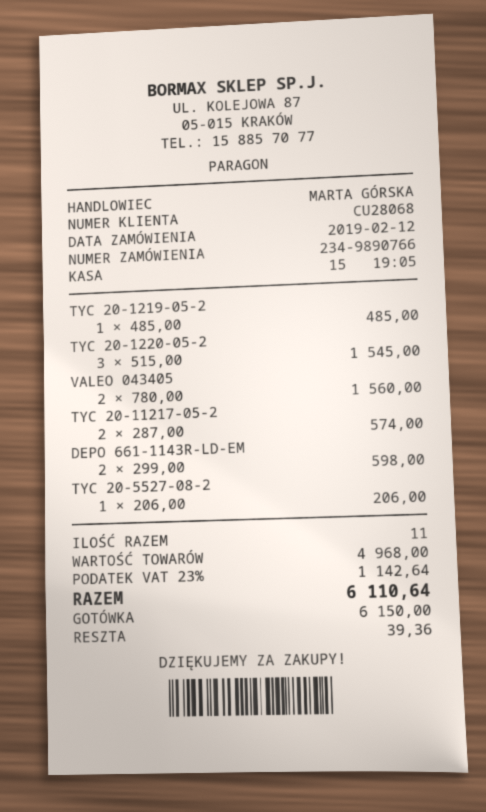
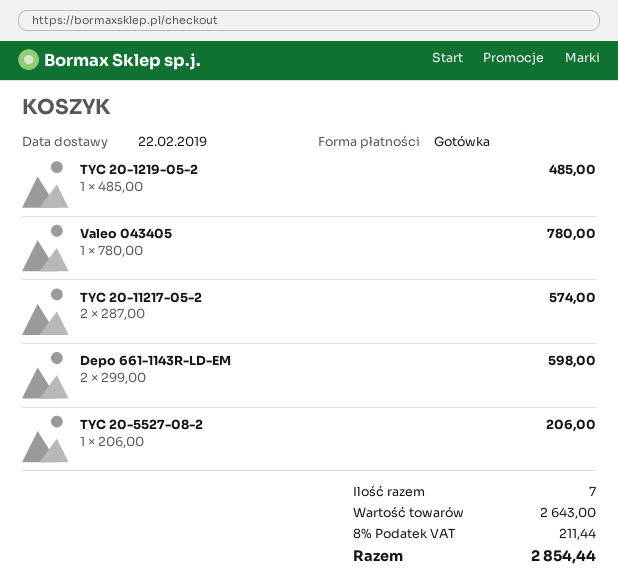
TYC 20-1220-05-2: 3 x 515.00 = 1545.00 -> none
VALEO 043405: 2 x 780.00 = 1560.00 -> 1 x 780.00 = 780.00
total quantity: 11 -> 7
subtotal: 4968.00 -> 2643.00
tax: 23% = 1142.64 -> 8% = 211.44
total: 6110.64 -> 2854.44

